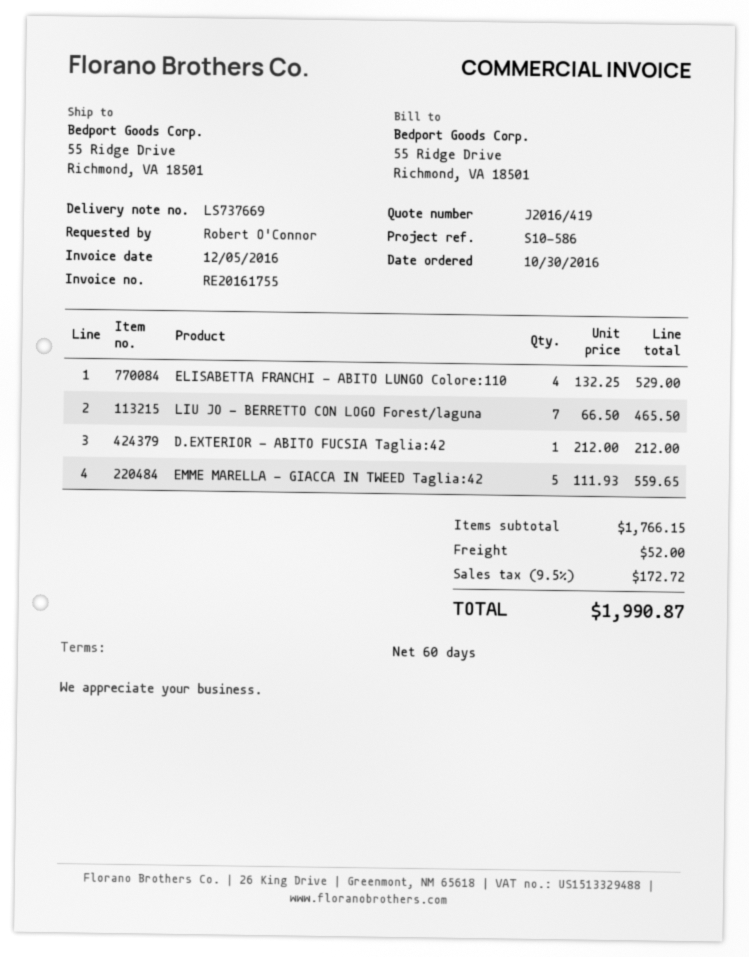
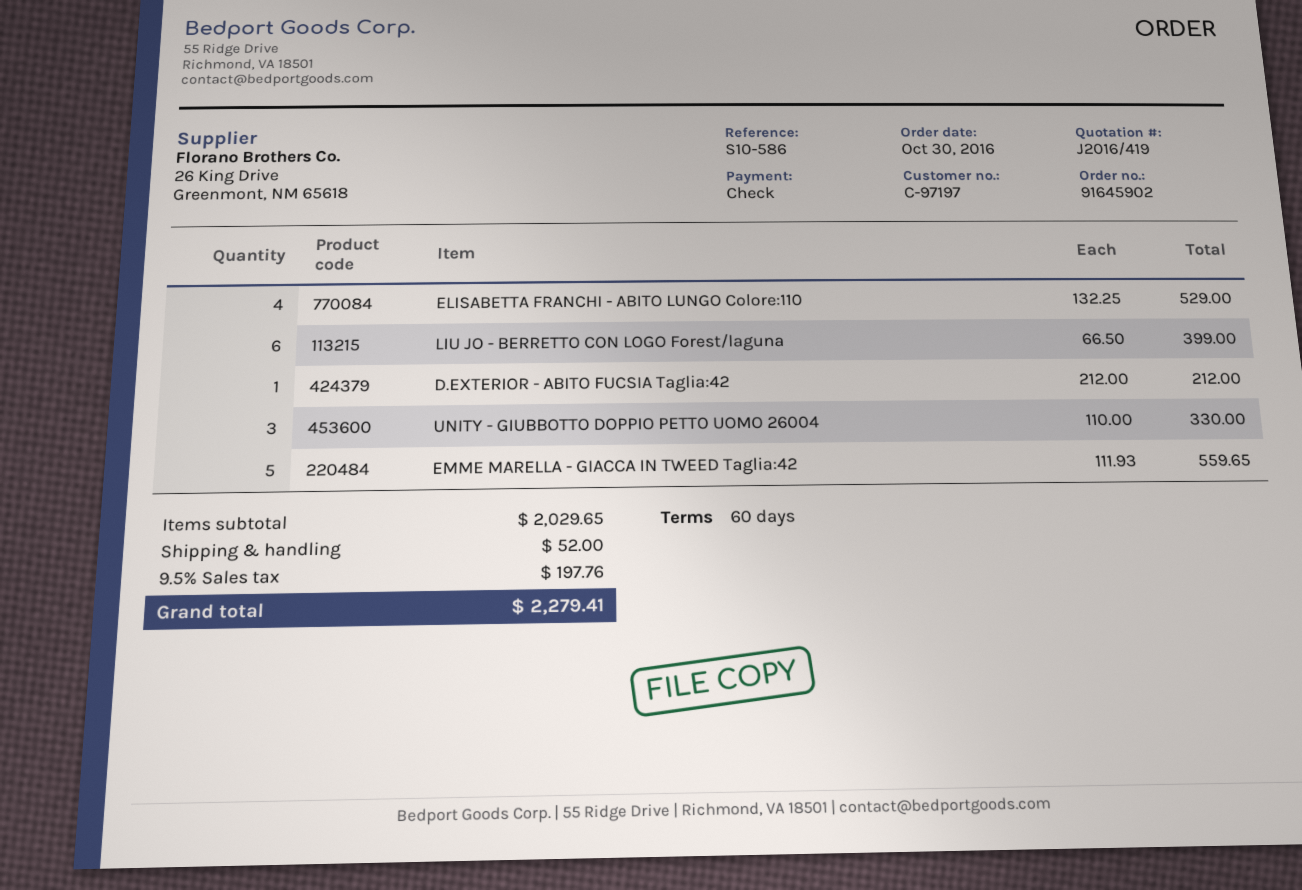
LIU JO - BERRETTO CON LOGO Forest/laguna: 7 x 66.50 = 465.50 -> 6 x 66.50 = 399.00
UNITY - GIUBBOTTO DOPPIO PETTO UOMO 26004: none -> 3 x 110.00 = 330.00
subtotal: 1766.15 -> 2029.65
tax: 9.5% = 172.72 -> 9.5% = 197.76
total: 1990.87 -> 2279.41

